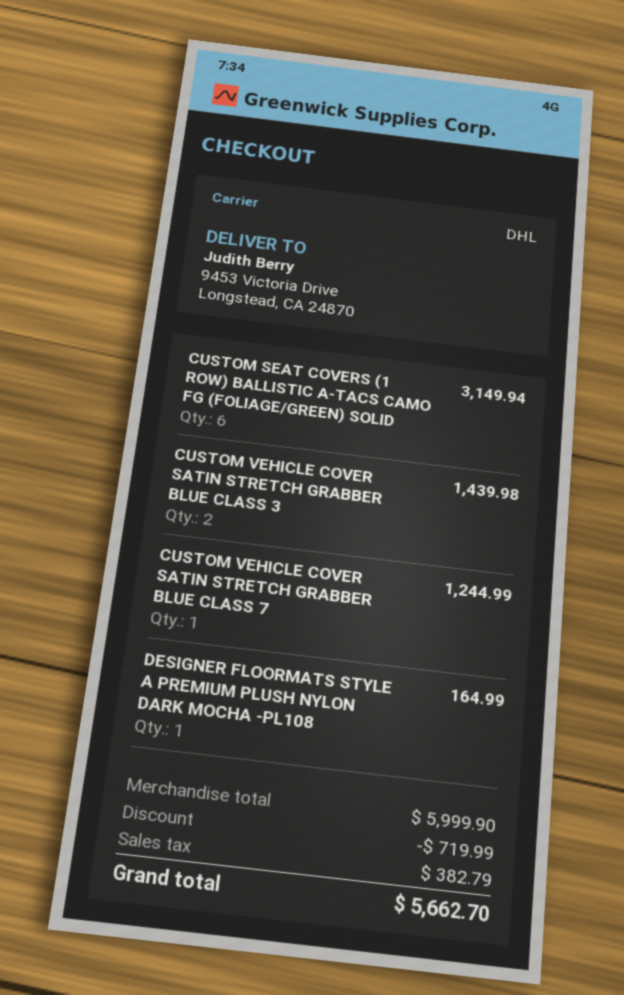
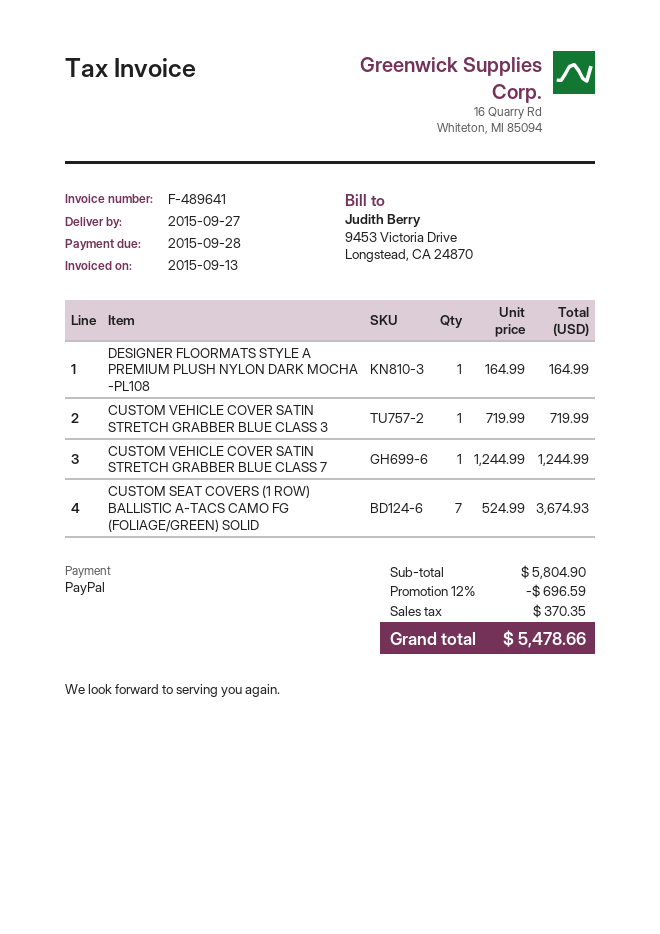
CUSTOM SEAT COVERS (1 ROW) BALLISTIC A-TACS CAMO FG (FOLIAGE/GREEN) SOLID: 6 for 3149.94 -> 7 for 3674.93
CUSTOM VEHICLE COVER SATIN STRETCH GRABBER BLUE CLASS 3: 2 for 1439.98 -> 1 for 719.99
subtotal: 5999.90 -> 5804.90
discount: 719.99 -> 696.59
tax: 382.79 -> 370.35
total: 5662.70 -> 5478.66

